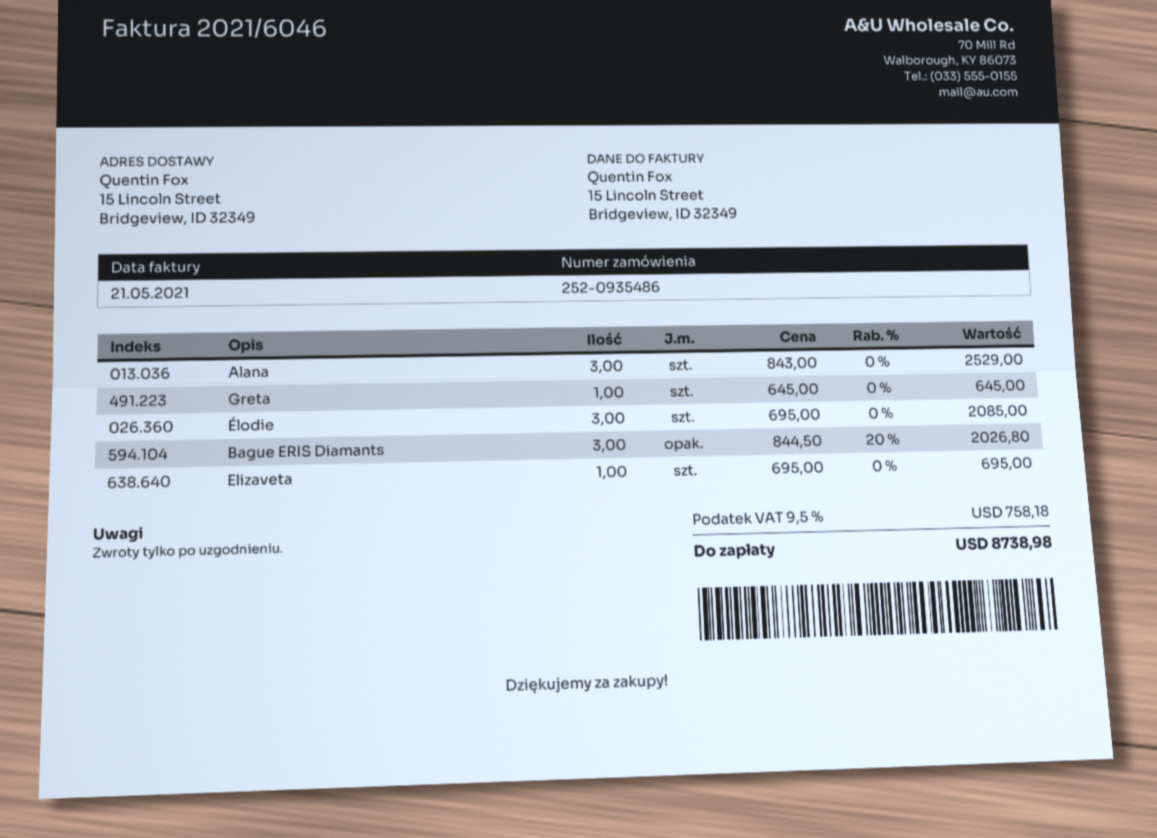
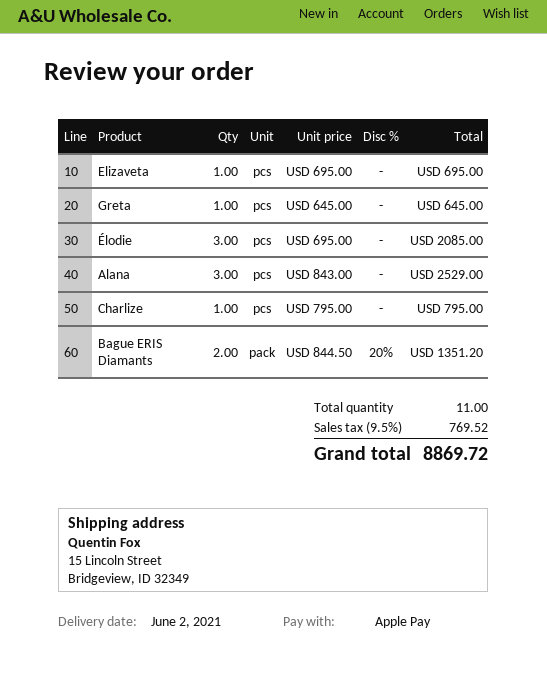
Bague ERIS Diamants: 3 x 844.50 - 20% = 2026.80 -> 2 x 844.50 - 20% = 1351.20
Charlize: none -> 1 x 795.00 = 795.00
tax: 9.5% = 758.18 -> 9.5% = 769.52
total: 8738.98 -> 8869.72

